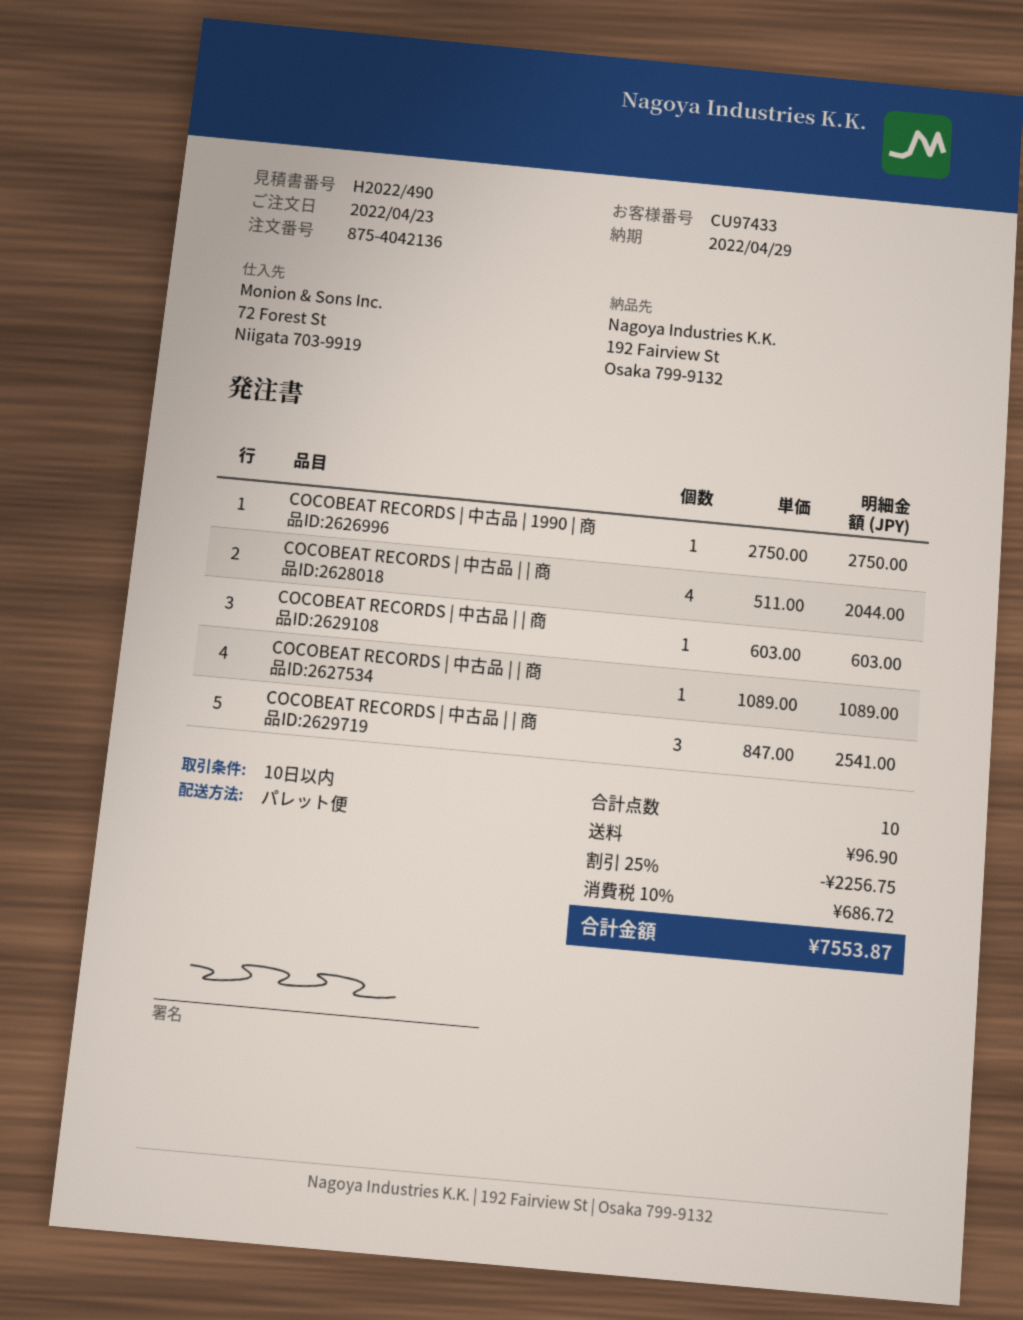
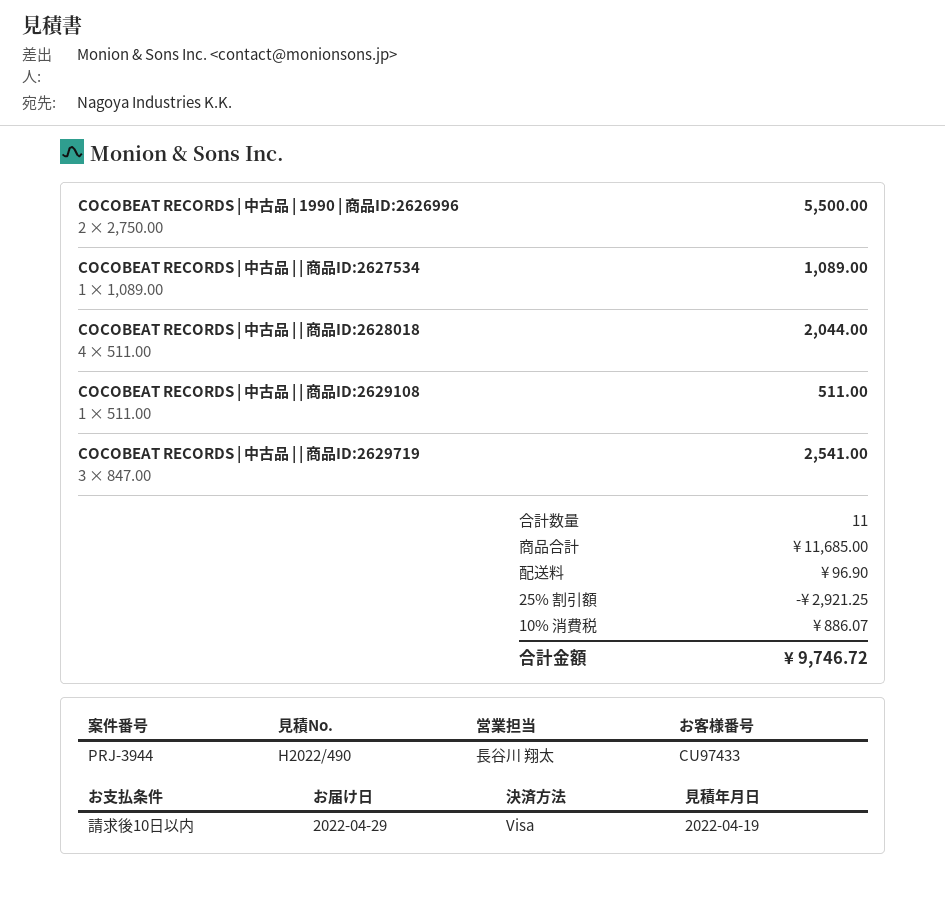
COCOBEAT RECORDS | 中古品 | 1990 | 商品ID:2626996: 1 x 2750.00 = 2750.00 -> 2 x 2750.00 = 5500.00
COCOBEAT RECORDS | 中古品 | | 商品ID:2629108: 1 x 603.00 = 603.00 -> 1 x 511.00 = 511.00
total quantity: 10 -> 11
discount: 25% = 2256.75 -> 25% = 2921.25
tax: 10% = 686.72 -> 10% = 886.07
total: 7553.87 -> 9746.72

